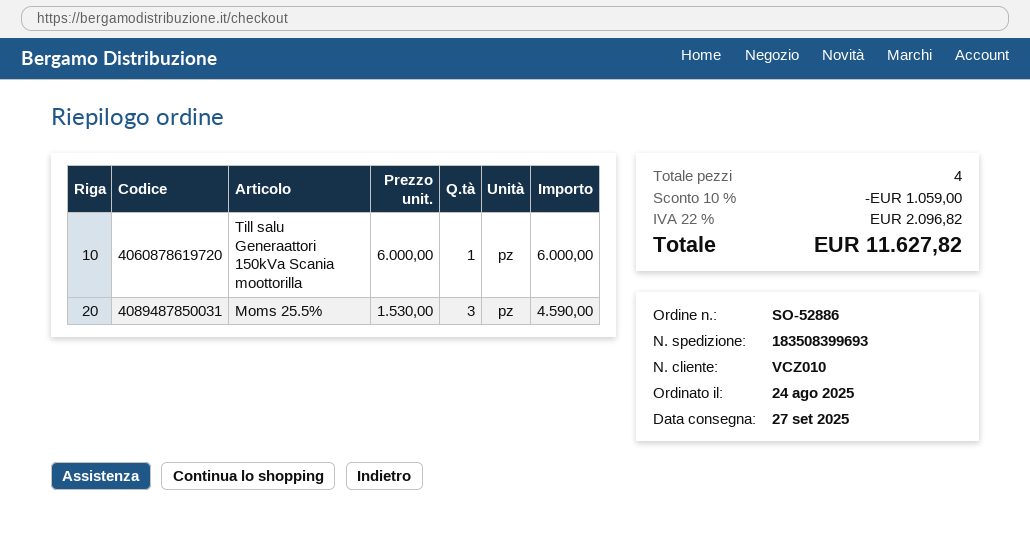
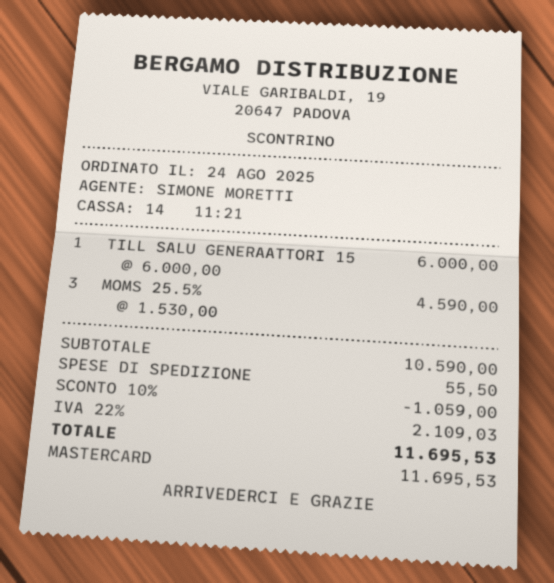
shipping: none -> 55.50
tax: 22% = 2096.82 -> 22% = 2109.03
total: 11627.82 -> 11695.53

